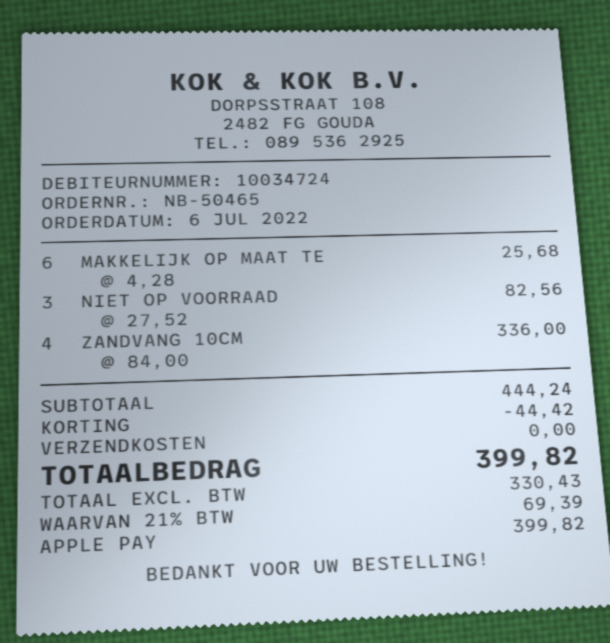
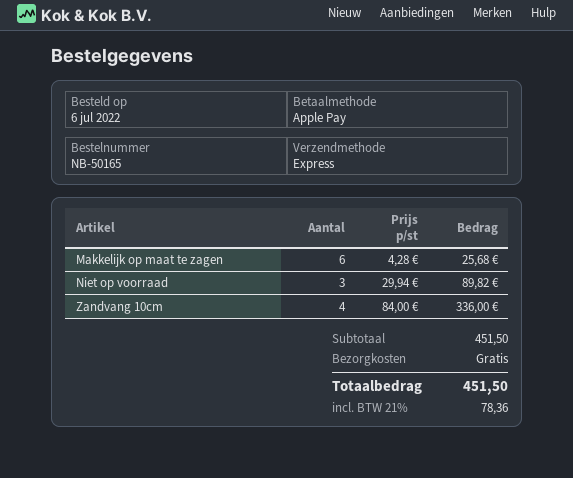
order number: NB-50465 -> NB-50165
NIET OP VOORRAAD: 3 x 27.52 = 82.56 -> 3 x 29.94 = 89.82
subtotal: 444.24 -> 451.50
discount: 44.42 -> none
tax: 21% = 69.39 -> 21% = 78.36
total: 399.82 -> 451.50

